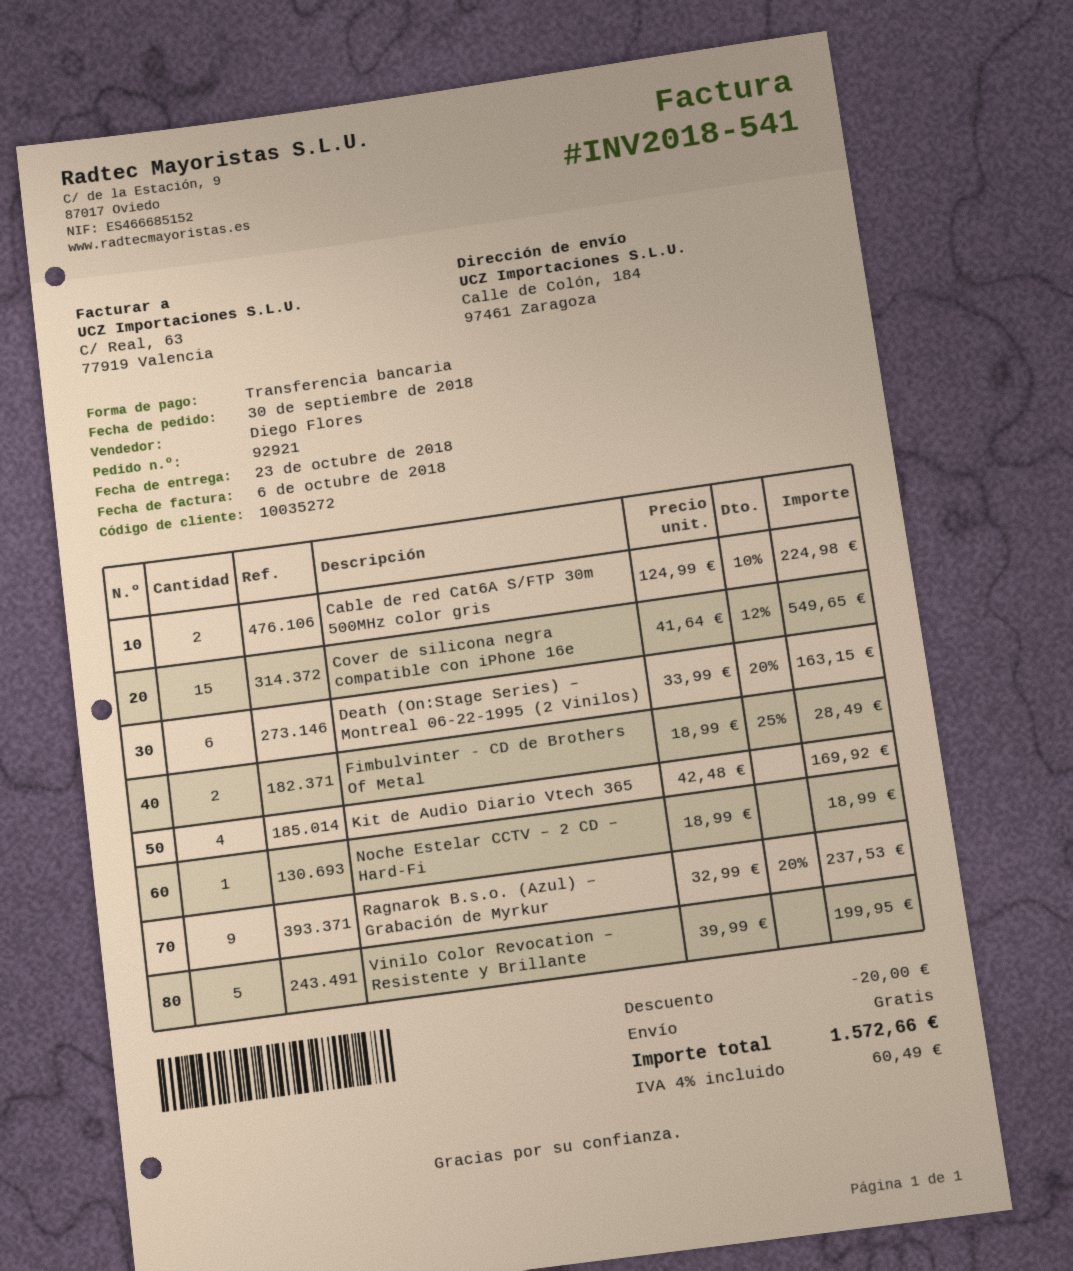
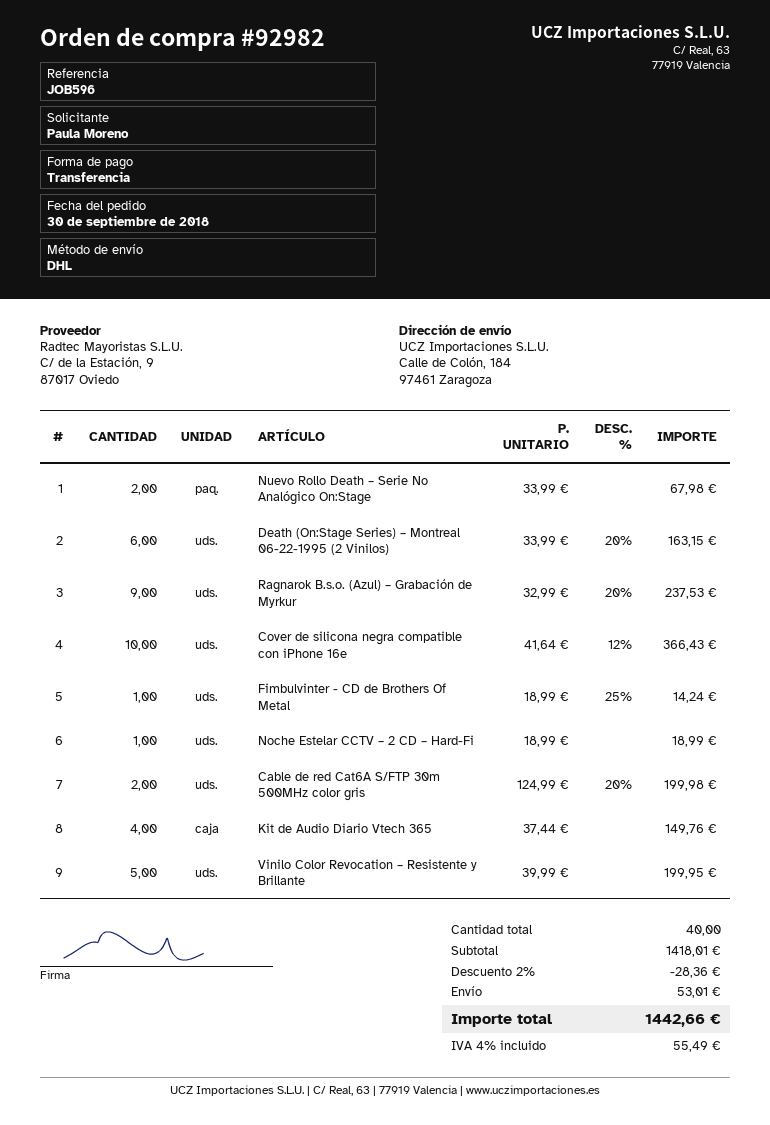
order number: 92921 -> 92982
Cable de red Cat6A S/FTP 30m 500MHz color gris: 2 x 124.99 - 10% = 224.98 -> 2 x 124.99 - 20% = 199.98
Cover de silicona negra compatible con iPhone 16e: 15 x 41.64 - 12% = 549.65 -> 10 x 41.64 - 12% = 366.43
Fimbulvinter - CD de Brothers Of Metal: 2 x 18.99 - 25% = 28.49 -> 1 x 18.99 - 25% = 14.24
Kit de Audio Diario Vtech 365: 4 x 42.48 = 169.92 -> 4 x 37.44 = 149.76
Nuevo Rollo Death – Serie No Analógico On:Stage: none -> 2 x 33.99 = 67.98
discount: 20.00 -> 28.36
shipping: 0.00 -> 53.01
tax: 4% = 60.49 -> 4% = 55.49
total: 1572.66 -> 1442.66

